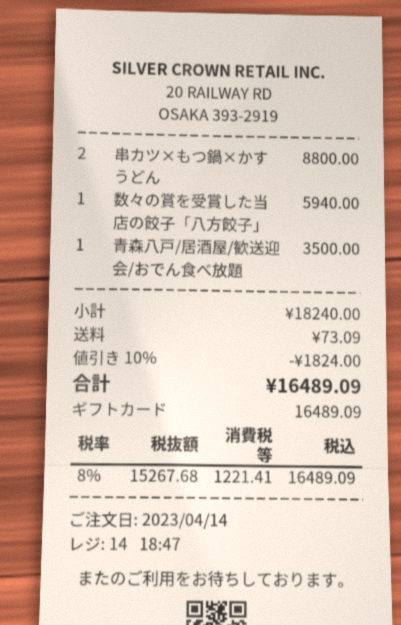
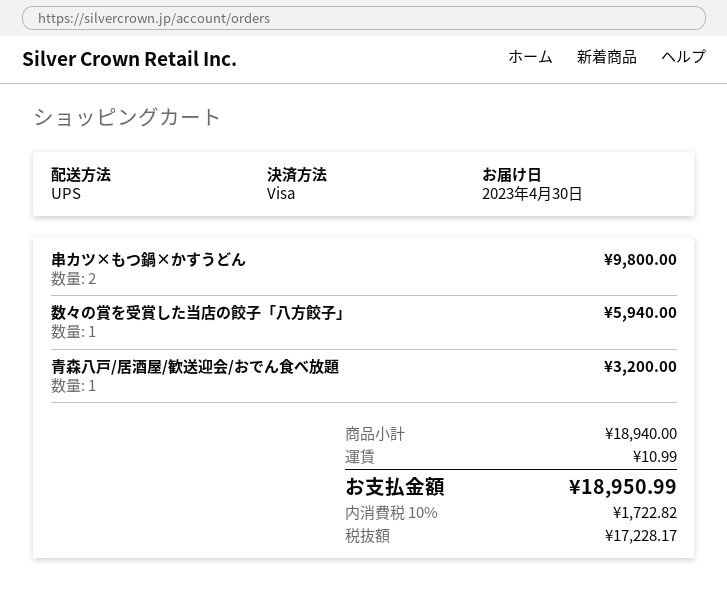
payment method: gift card -> Visa
串カツ×もつ鍋×かすうどん: 2 for 8800.00 -> 2 for 9800.00
青森八戸/居酒屋/歓送迎会/おでん食べ放題: 1 for 3500.00 -> 1 for 3200.00
subtotal: 18240.00 -> 18940.00
discount: 10% = 1824.00 -> none
shipping: 73.09 -> 10.99
net: 15267.68 -> 17228.17
tax: 8% = 1221.41 -> 10% = 1722.82
total: 16489.09 -> 18950.99

